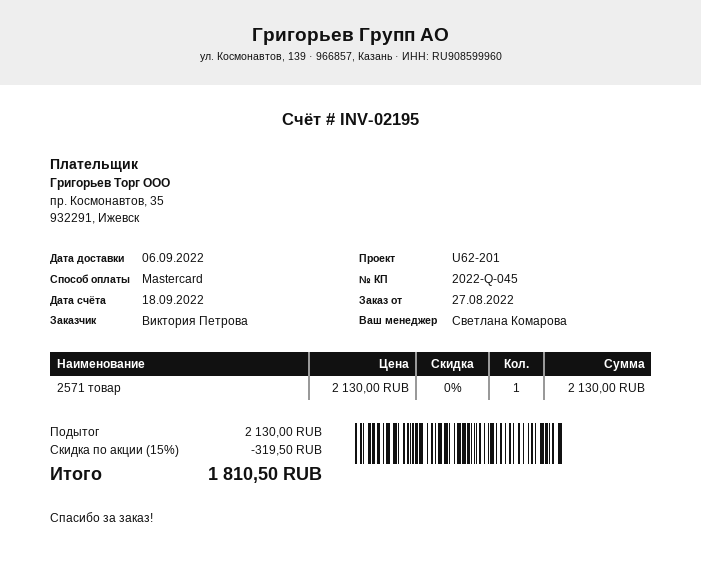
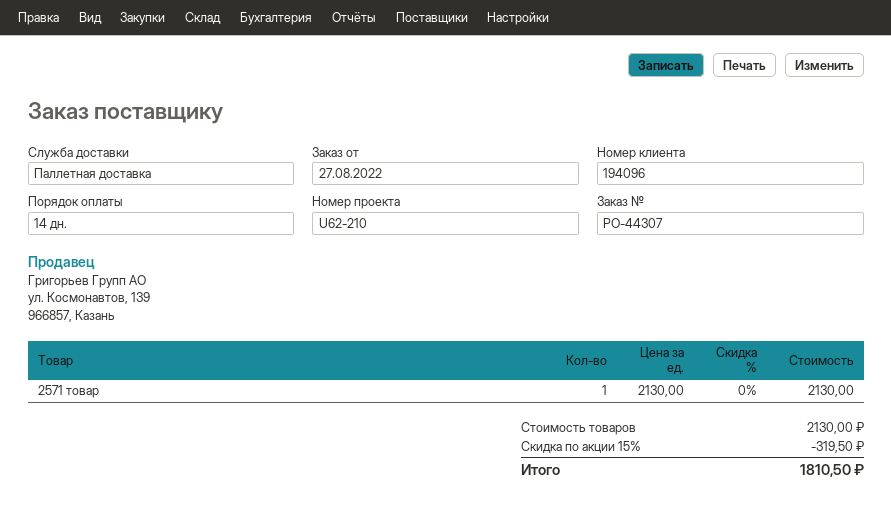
reference: U62-201 -> U62-210

